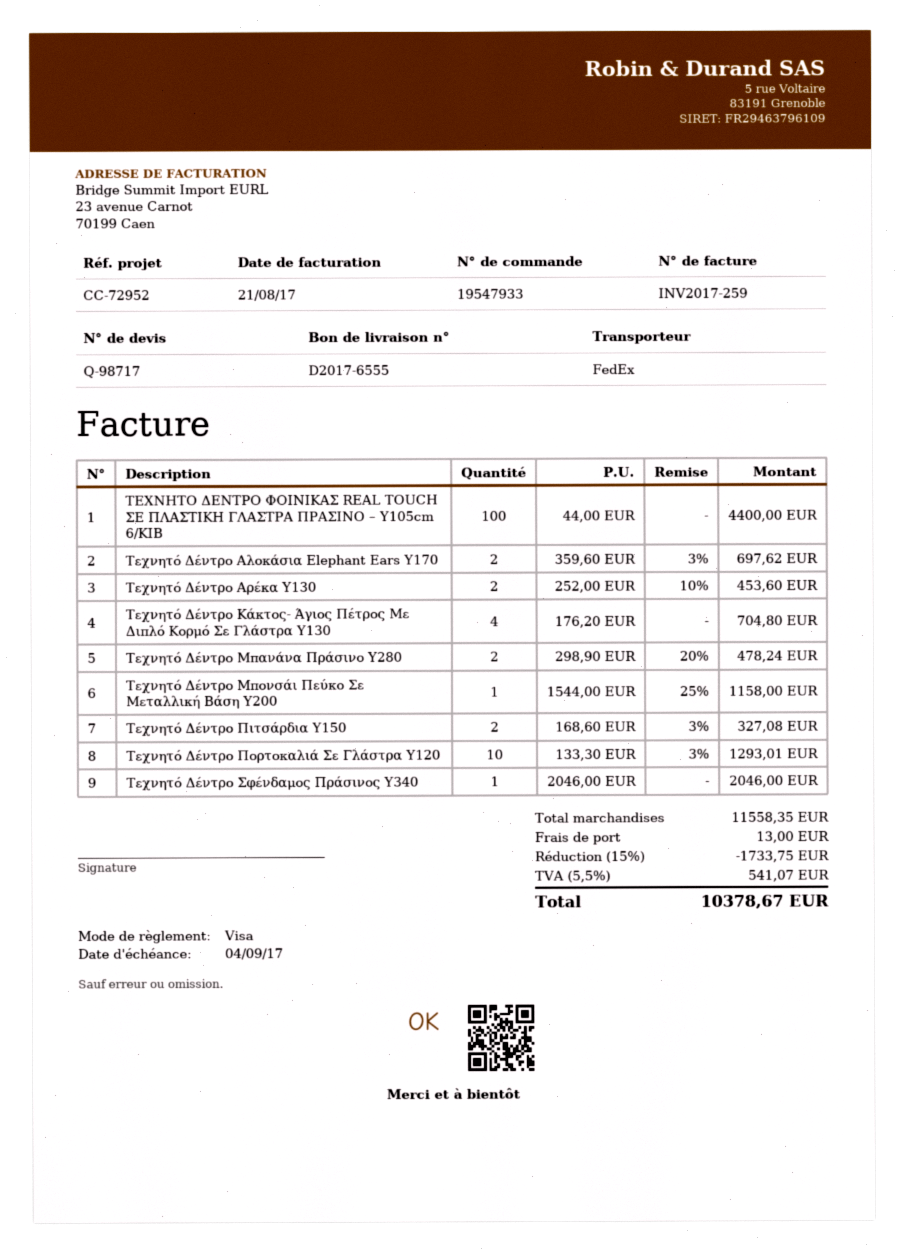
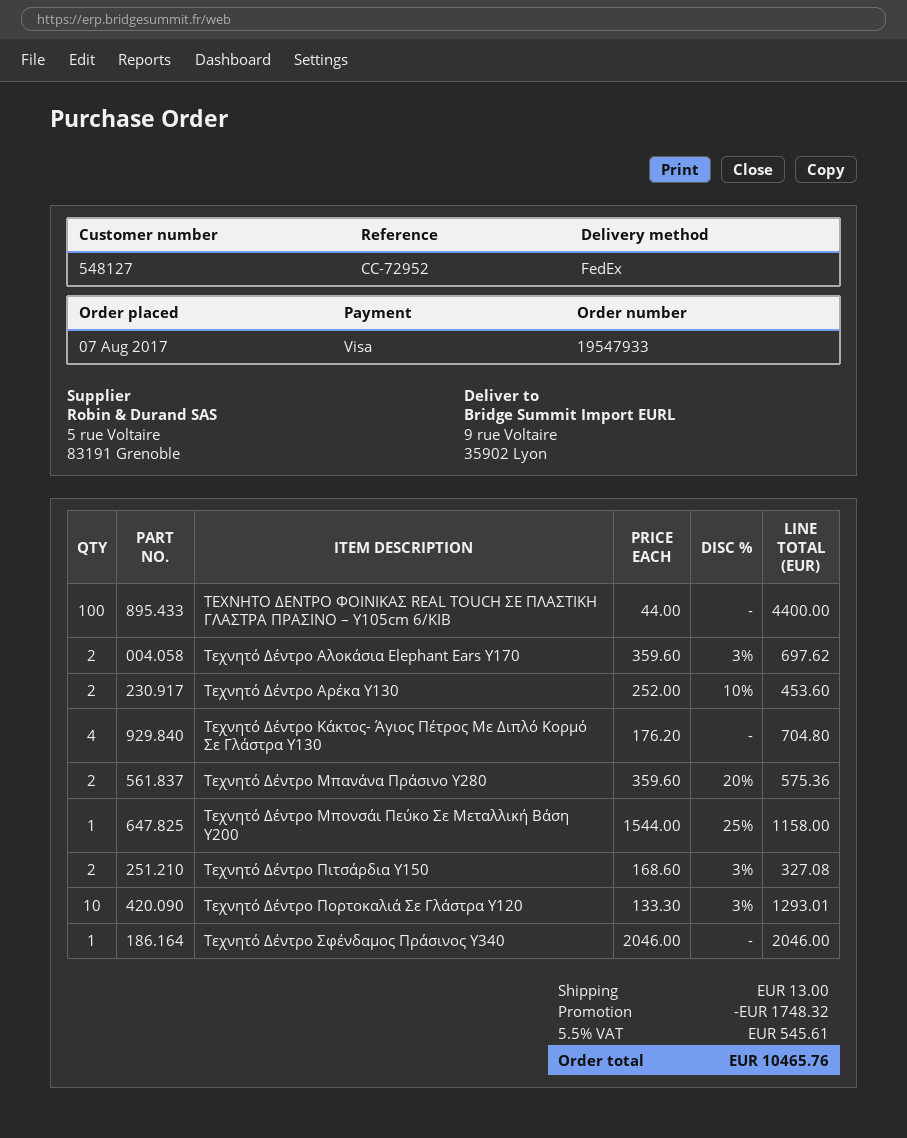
Τεχνητό Δέντρο Μπανάνα Πράσινο Υ280: 2 x 298.90 - 20% = 478.24 -> 2 x 359.60 - 20% = 575.36
discount: 1733.75 -> 1748.32
tax: 5.5% = 541.07 -> 5.5% = 545.61
total: 10378.67 -> 10465.76

